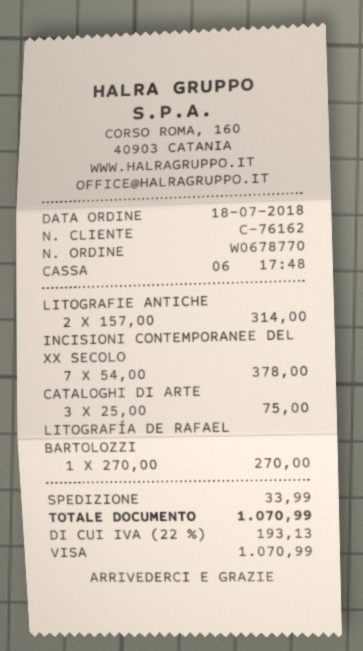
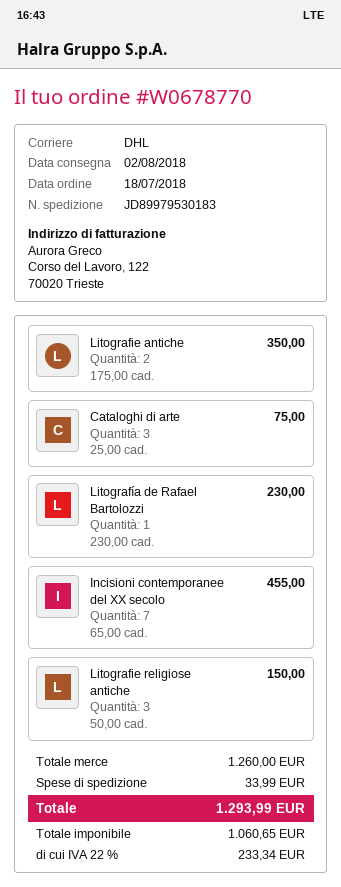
LITOGRAFIE ANTICHE: 2 x 157.00 = 314.00 -> 2 x 175.00 = 350.00
INCISIONI CONTEMPORANEE DEL XX SECOLO: 7 x 54.00 = 378.00 -> 7 x 65.00 = 455.00
LITOGRAFÍA DE RAFAEL BARTOLOZZI: 1 x 270.00 = 270.00 -> 1 x 230.00 = 230.00
Litografie religiose antiche: none -> 3 x 50.00 = 150.00
tax: 22% = 193.13 -> 22% = 233.34
total: 1070.99 -> 1293.99

